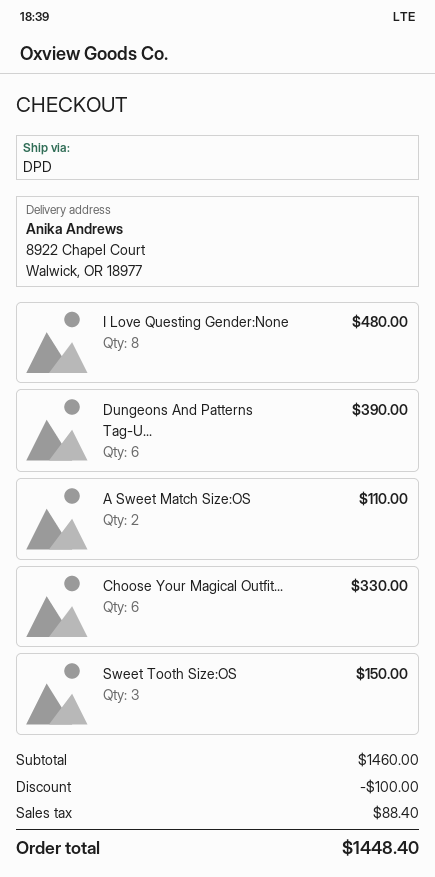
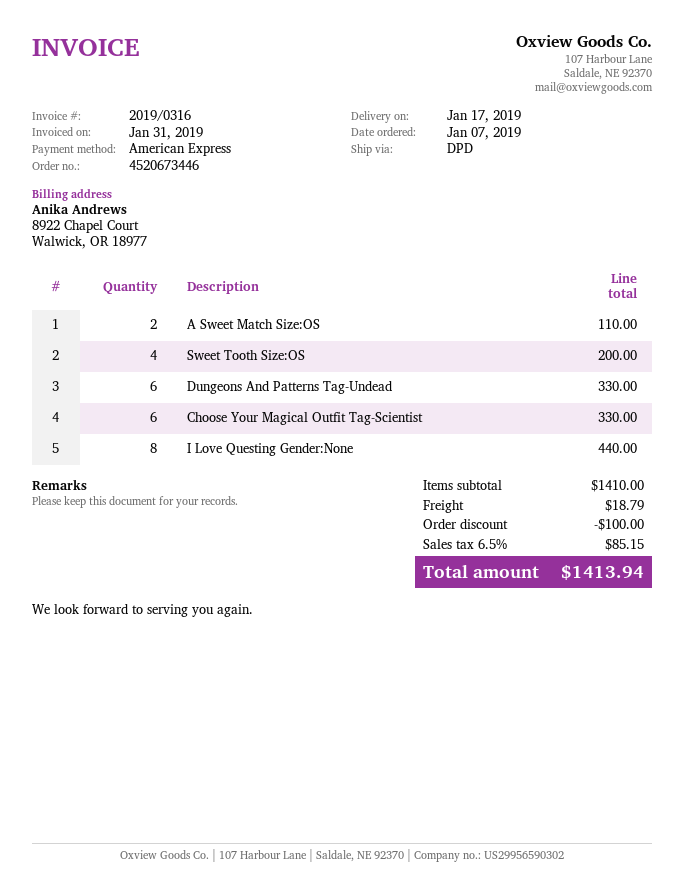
I Love Questing Gender:None: 8 for 480.00 -> 8 for 440.00
Dungeons And Patterns Tag-U...: 6 for 390.00 -> 6 for 330.00
Sweet Tooth Size:OS: 3 for 150.00 -> 4 for 200.00
subtotal: 1460.00 -> 1410.00
shipping: none -> 18.79
tax: 88.40 -> 85.15
total: 1448.40 -> 1413.94

